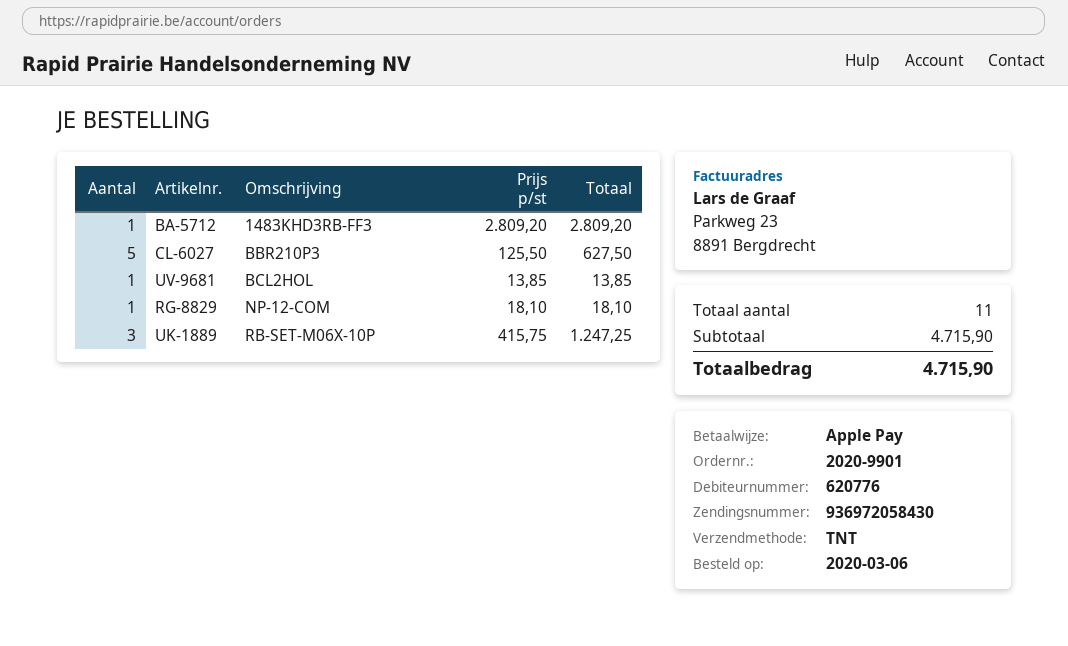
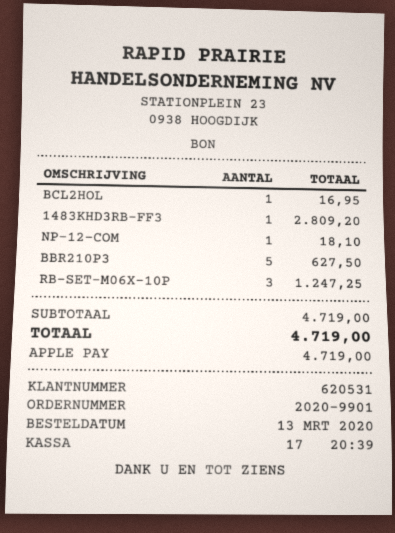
order date: 2020-03-06 -> 2020-03-13
customer number: 620776 -> 620531
BCL2HOL: 1 for 13.85 -> 1 for 16.95
subtotal: 4715.90 -> 4719.00
total: 4715.90 -> 4719.00

